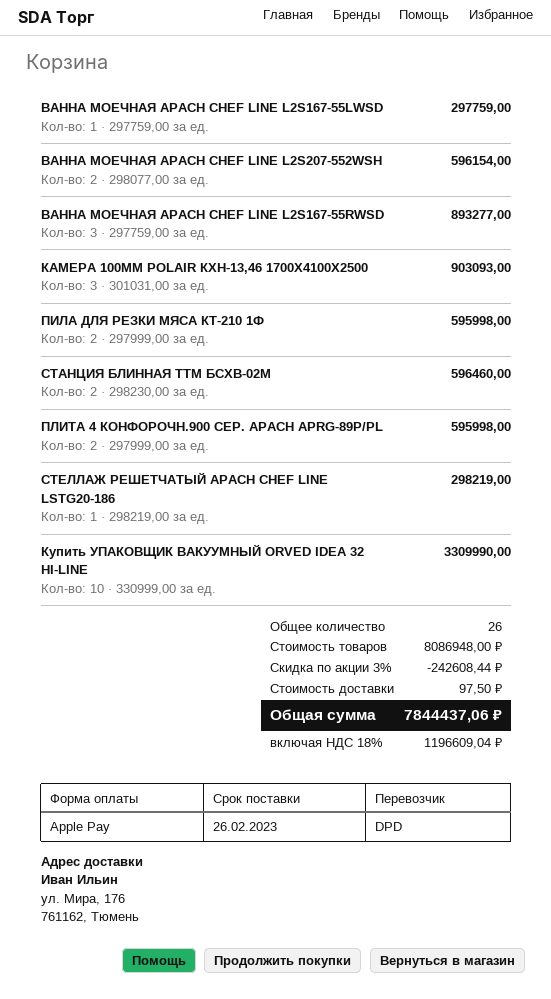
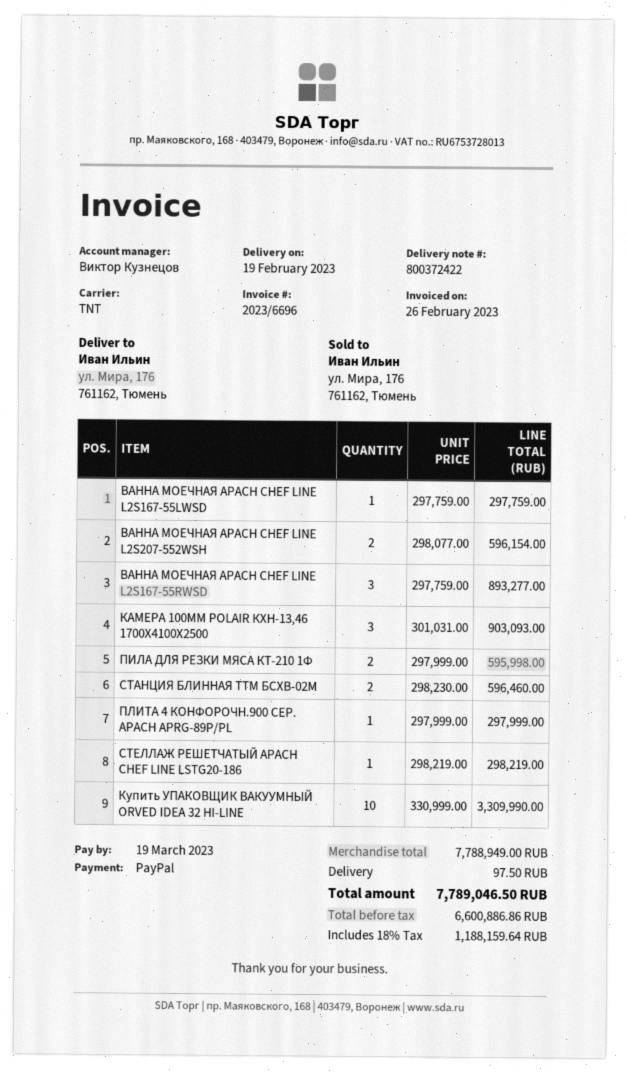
delivery date: 2023-02-26 -> 2023-02-19
payment method: Apple Pay -> PayPal
shipping method: DPD -> TNT
ПЛИТА 4 КОНФОРОЧН.900 СЕР. APACH APRG-89P/PL: 2 x 297999.00 = 595998.00 -> 1 x 297999.00 = 297999.00
subtotal: 8086948.00 -> 7788949.00
discount: 3% = 242608.44 -> none
tax: 18% = 1196609.04 -> 18% = 1188159.64
total: 7844437.06 -> 7789046.50

